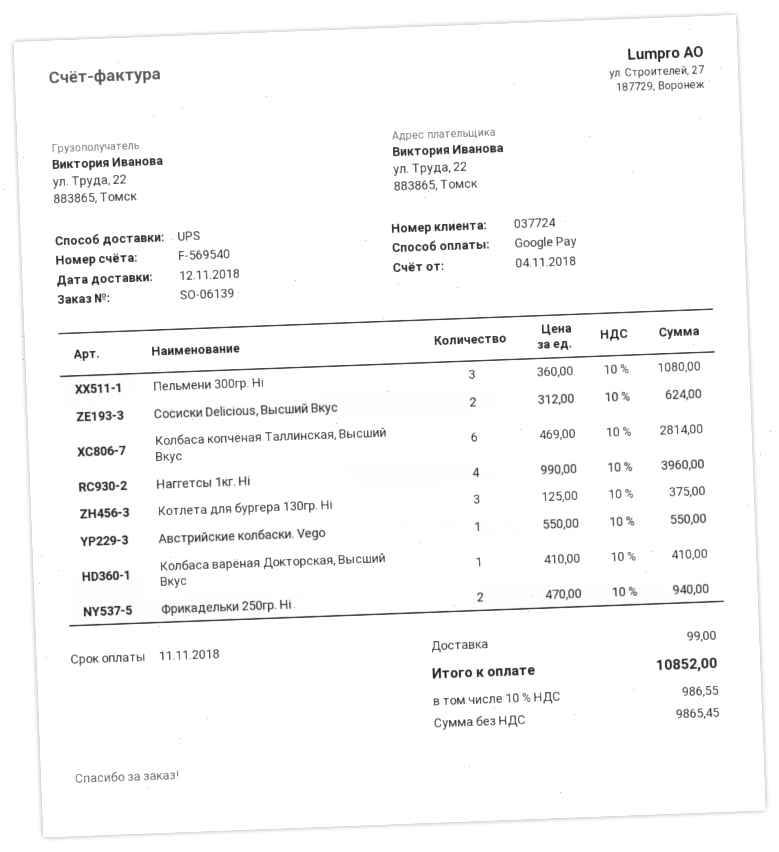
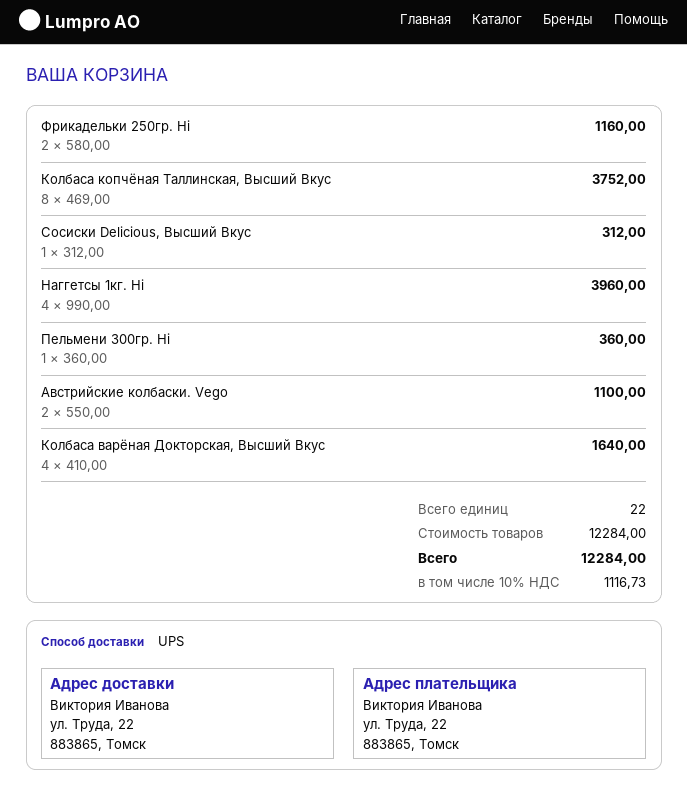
Пельмени 300гр. Hi: 3 x 360.00 = 1080.00 -> 1 x 360.00 = 360.00
Сосиски Delicious, Высший Вкус: 2 x 312.00 = 624.00 -> 1 x 312.00 = 312.00
Колбаса копчёная Таллинская, Высший Вкус: 6 x 469.00 = 2814.00 -> 8 x 469.00 = 3752.00
Котлета для бургера 130гр. Hi: 3 x 125.00 = 375.00 -> none
Австрийские колбаски. Vego: 1 x 550.00 = 550.00 -> 2 x 550.00 = 1100.00
Колбаса варёная Докторская, Высший Вкус: 1 x 410.00 = 410.00 -> 4 x 410.00 = 1640.00
Фрикадельки 250гр. Hi: 2 x 470.00 = 940.00 -> 2 x 580.00 = 1160.00
shipping: 99.00 -> none
tax: 10% = 986.55 -> 10% = 1116.73
total: 10852.00 -> 12284.00

